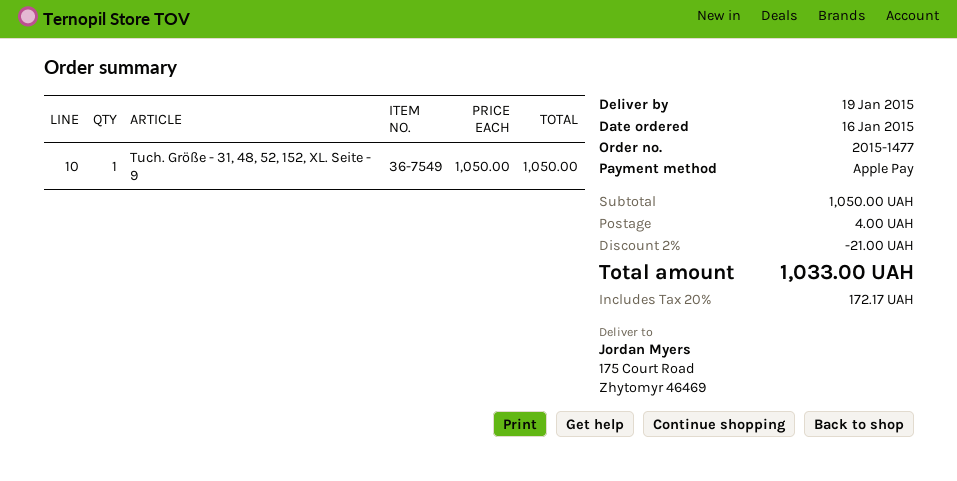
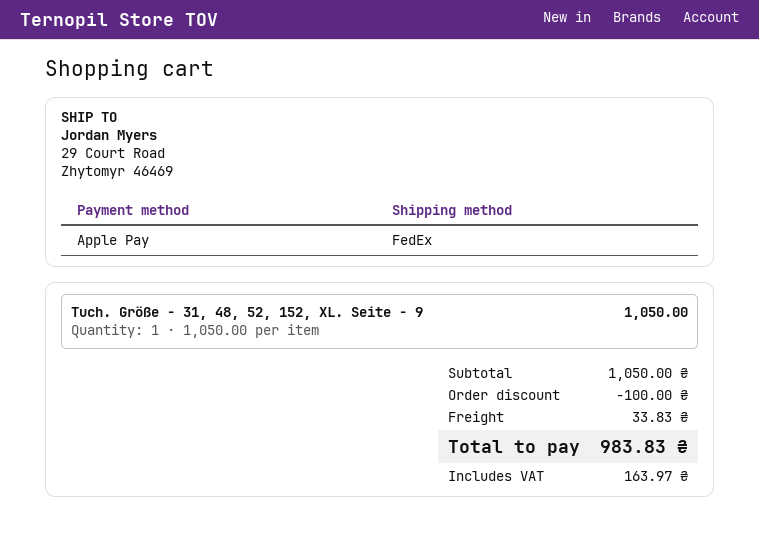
ship to: 175 Court Road, Zhytomyr 46469 -> 29 Court Road, Zhytomyr 46469
discount: 21.00 -> 100.00
shipping: 4.00 -> 33.83
tax: 172.17 -> 163.97
total: 1033.00 -> 983.83

